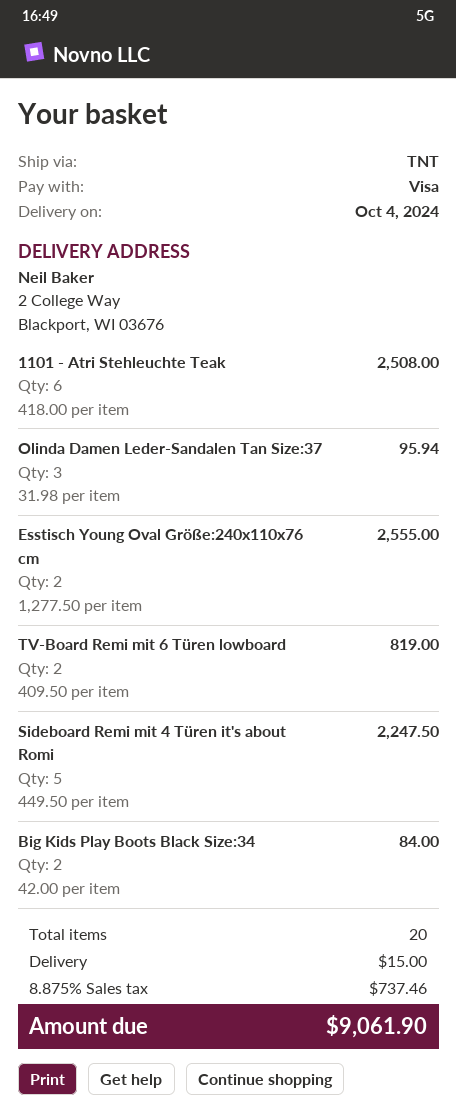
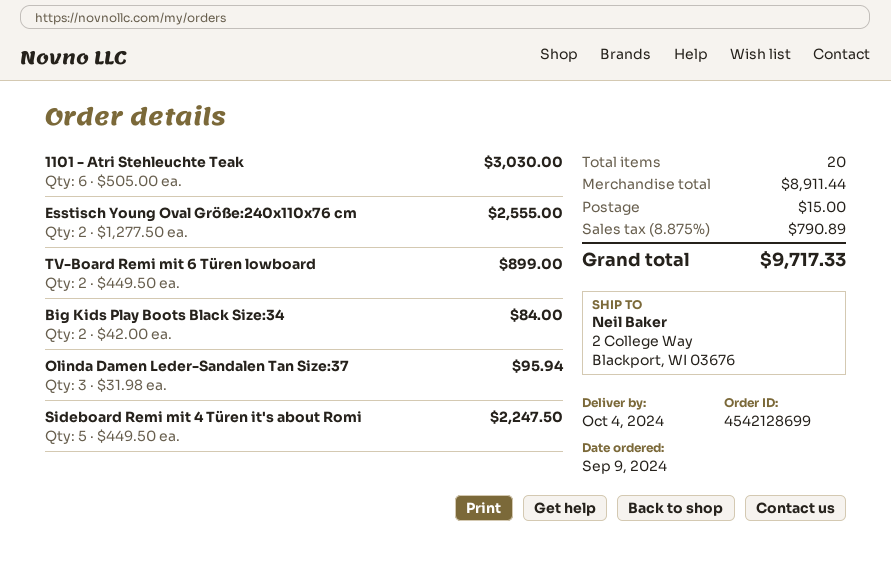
1101 - Atri Stehleuchte Teak: 6 x 418.00 = 2508.00 -> 6 x 505.00 = 3030.00
TV-Board Remi mit 6 Türen lowboard: 2 x 409.50 = 819.00 -> 2 x 449.50 = 899.00
tax: 8.875% = 737.46 -> 8.875% = 790.89
total: 9061.90 -> 9717.33

